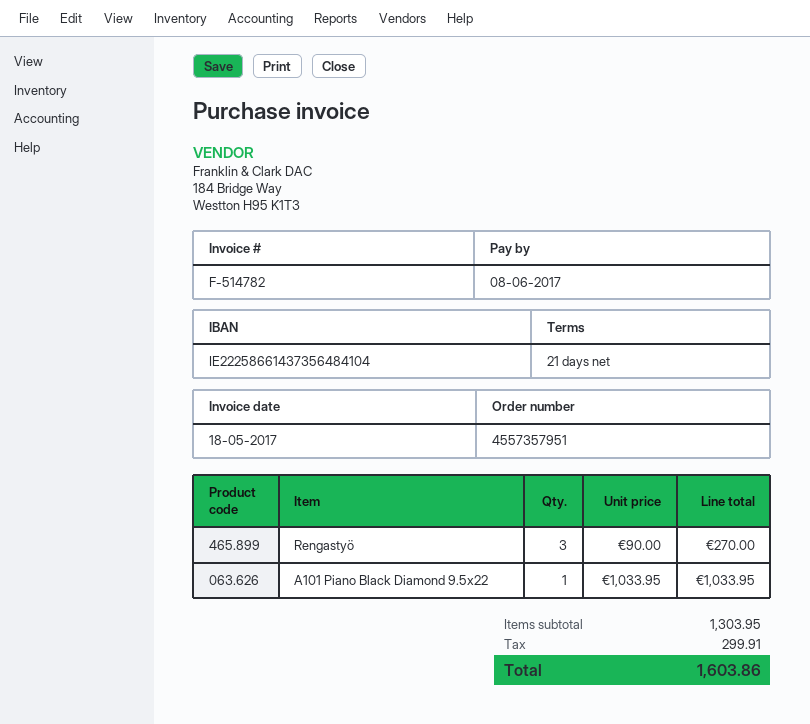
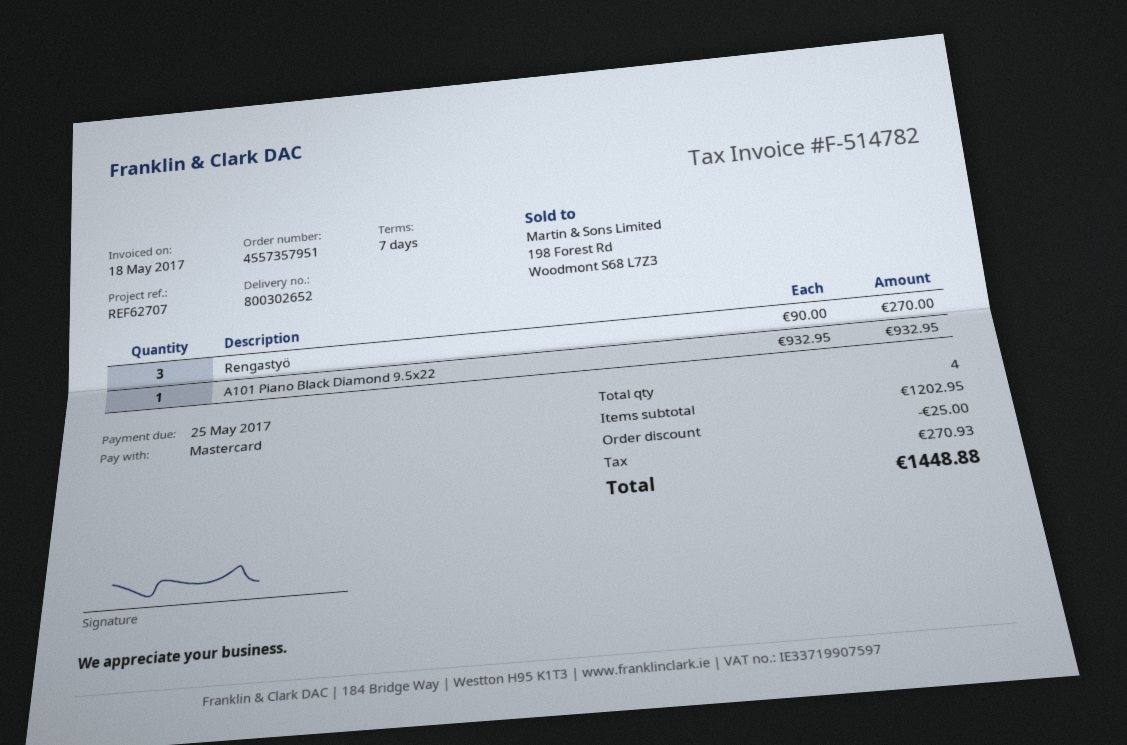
payment terms: 21 days -> 7 days
due date: 2017-06-08 -> 2017-05-25
A101 Piano Black Diamond 9.5x22: 1 x 1033.95 = 1033.95 -> 1 x 932.95 = 932.95
subtotal: 1303.95 -> 1202.95
discount: none -> 25.00
tax: 299.91 -> 270.93
total: 1603.86 -> 1448.88

